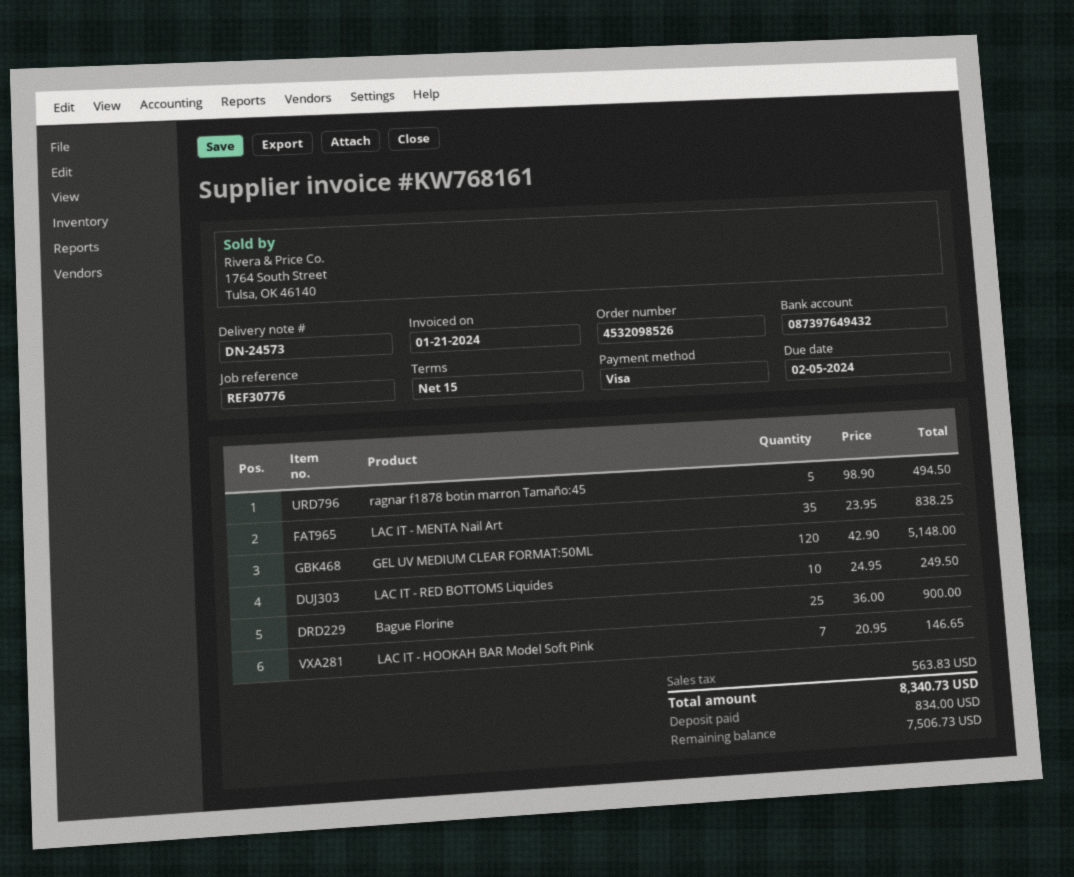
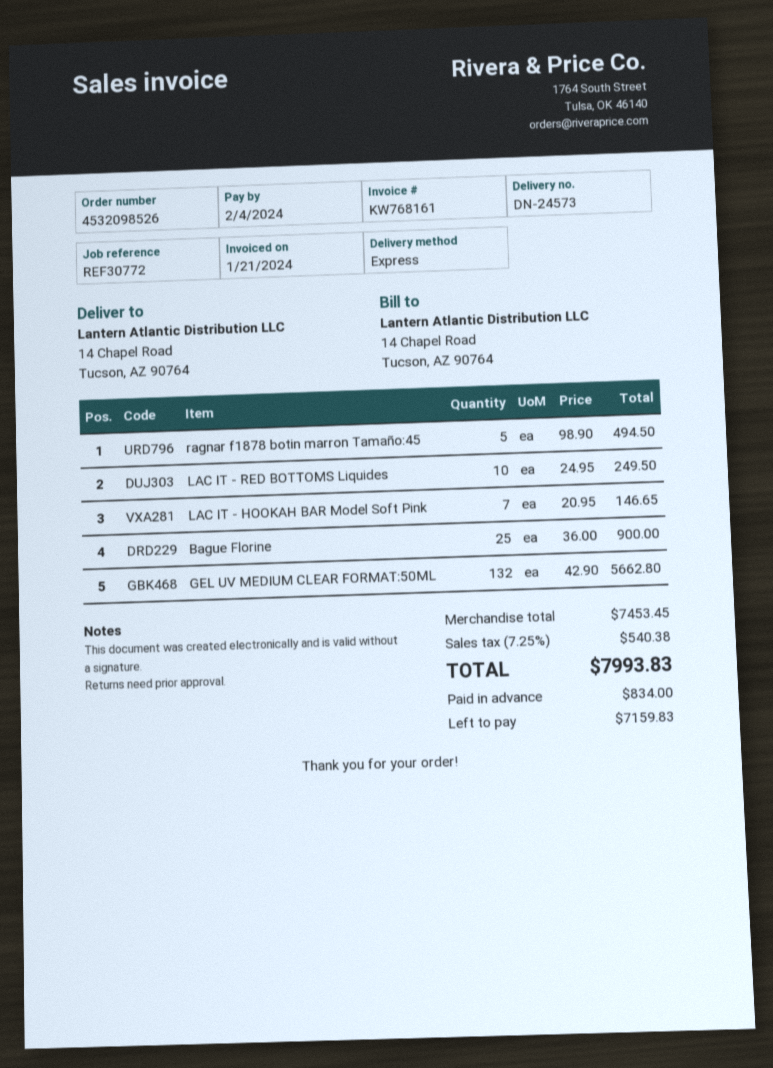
due date: 2024-02-05 -> 2024-02-04
reference: REF30776 -> REF30772
LAC IT - MENTA Nail Art: 35 x 23.95 = 838.25 -> none
GEL UV MEDIUM CLEAR FORMAT:50ML: 120 x 42.90 = 5148.00 -> 132 x 42.90 = 5662.80
tax: 563.83 -> 540.38
total: 8340.73 -> 7993.83
balance: 7506.73 -> 7159.83

